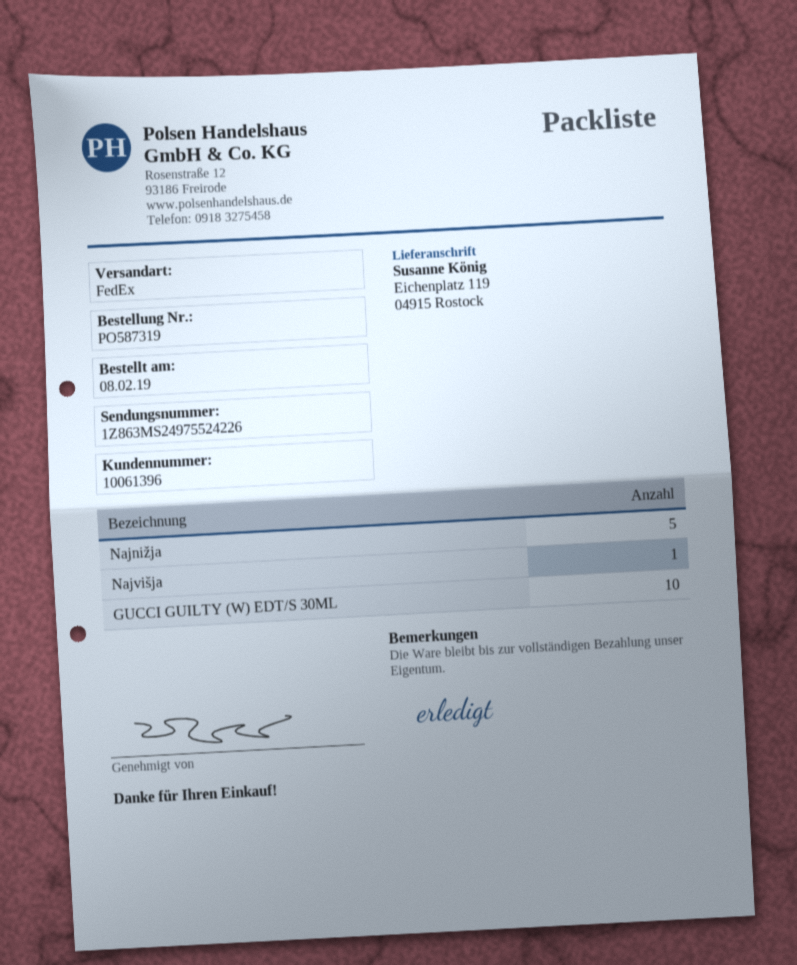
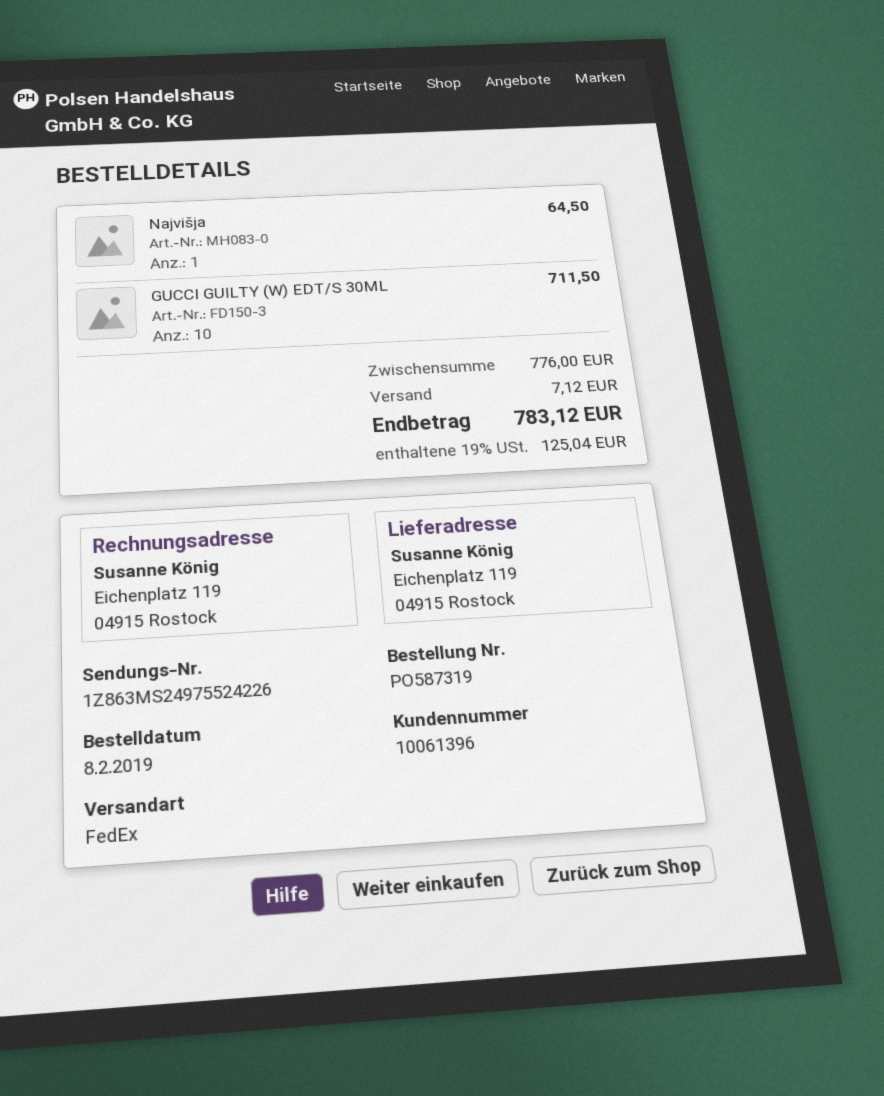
Najnižja: 5 -> none

